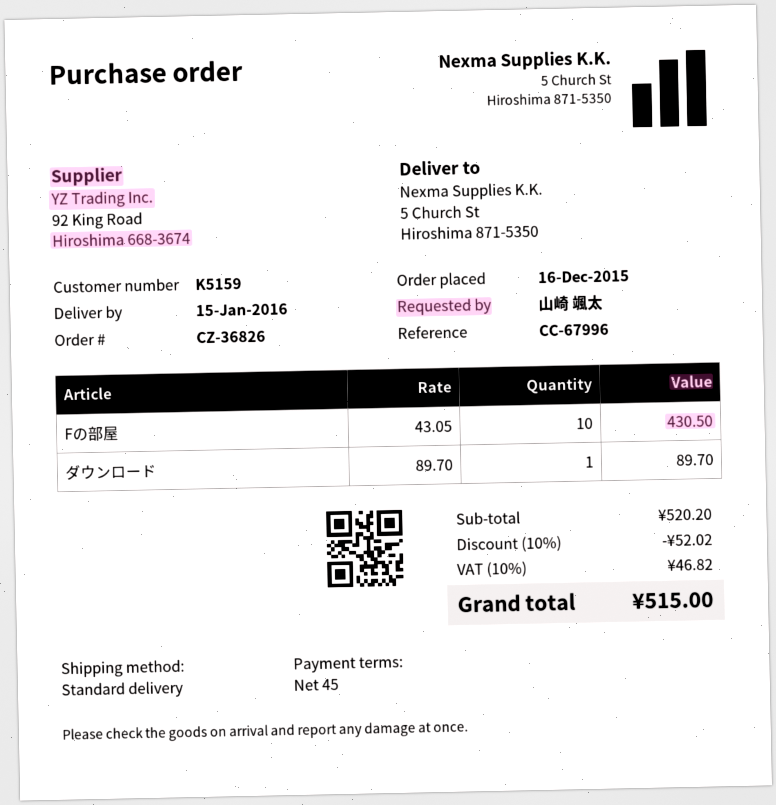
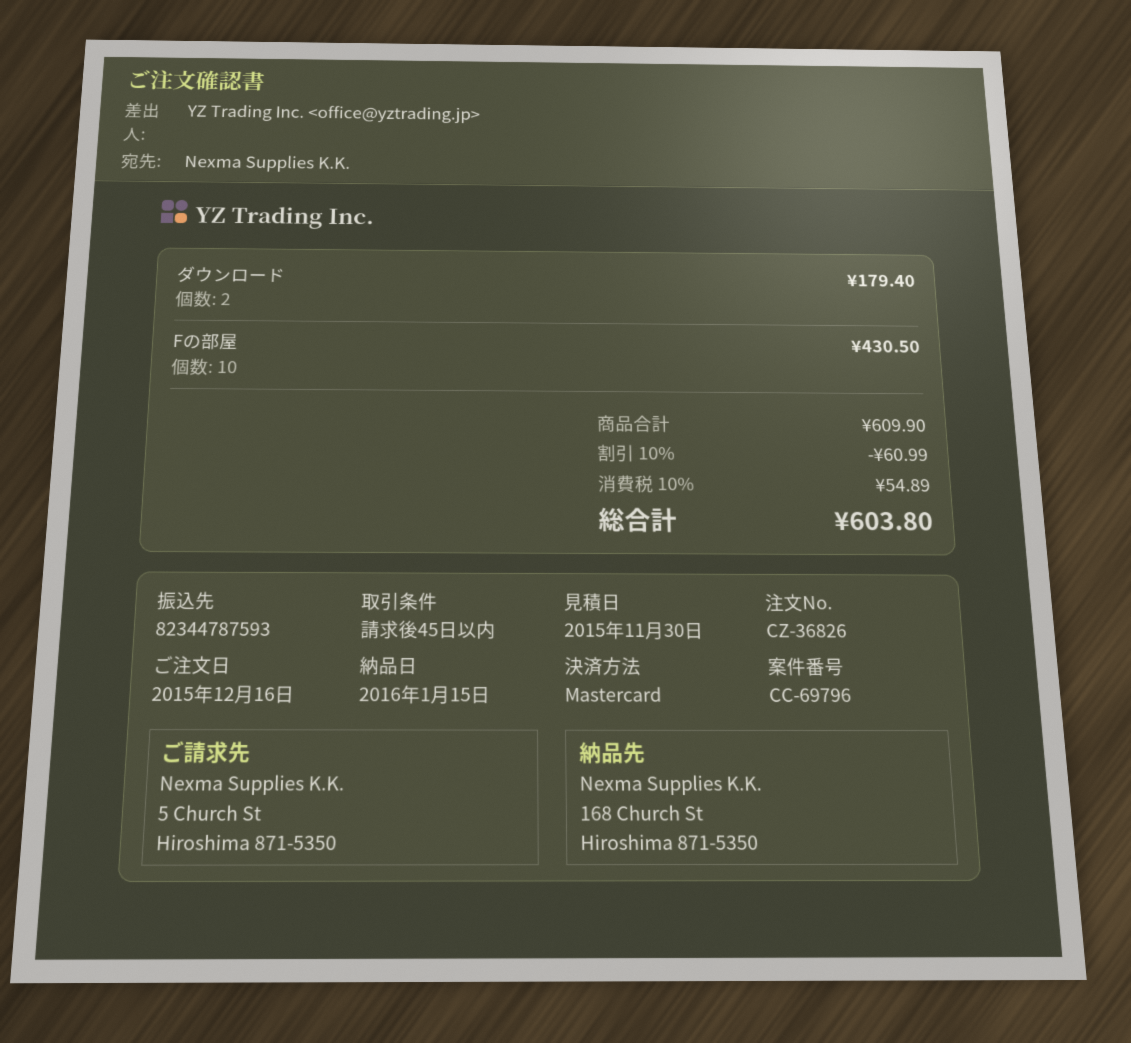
reference: CC-67996 -> CC-69796
ship to: 5 Church St, Hiroshima 871-5350 -> 168 Church St, Hiroshima 871-5350
ダウンロード: 1 for 89.70 -> 2 for 179.40
subtotal: 520.20 -> 609.90
discount: 10% = 52.02 -> 10% = 60.99
tax: 10% = 46.82 -> 10% = 54.89
total: 515.00 -> 603.80

